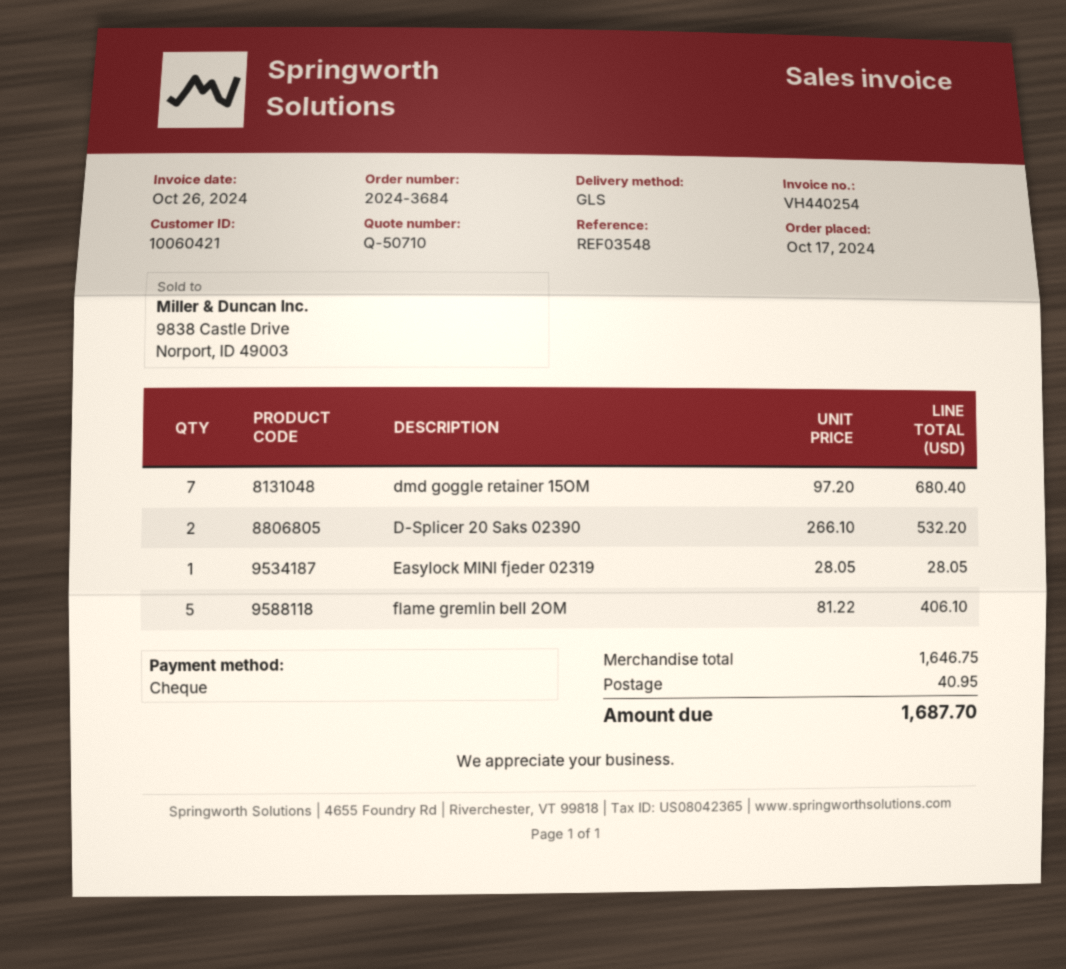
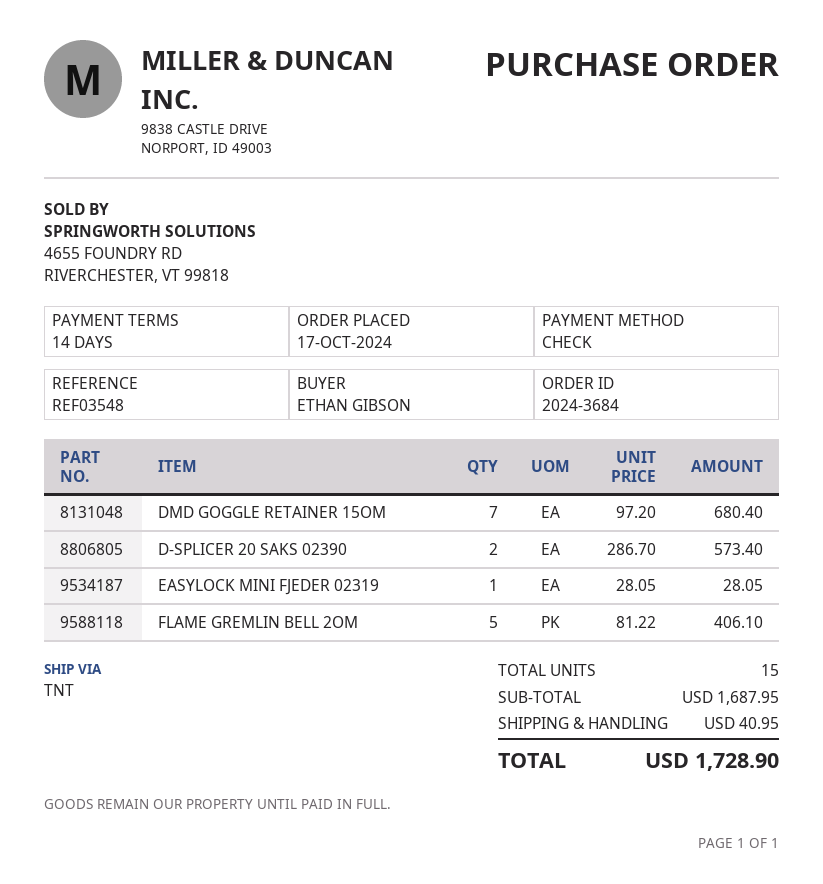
shipping method: GLS -> TNT
D-Splicer 20 Saks 02390: 2 x 266.10 = 532.20 -> 2 x 286.70 = 573.40
subtotal: 1646.75 -> 1687.95
total: 1687.70 -> 1728.90

